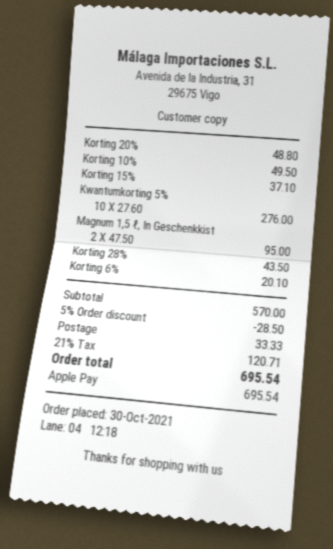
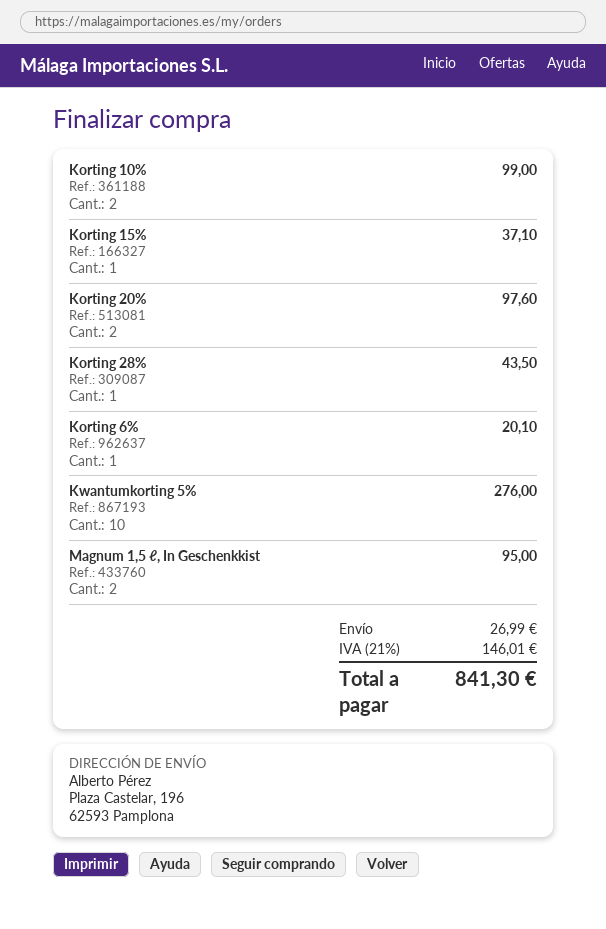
Korting 20%: 1 for 48.80 -> 2 for 97.60
Korting 10%: 1 for 49.50 -> 2 for 99.00
discount: 5% = 28.50 -> none
shipping: 33.33 -> 26.99
tax: 21% = 120.71 -> 21% = 146.01
total: 695.54 -> 841.30

